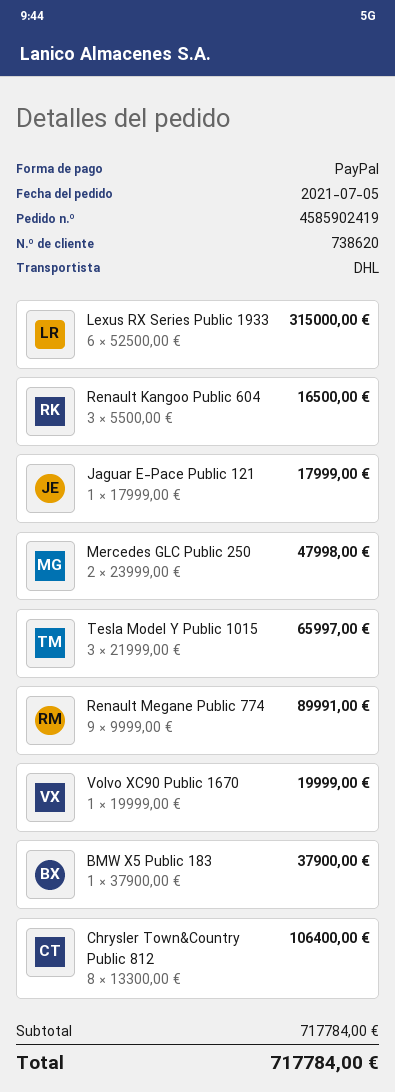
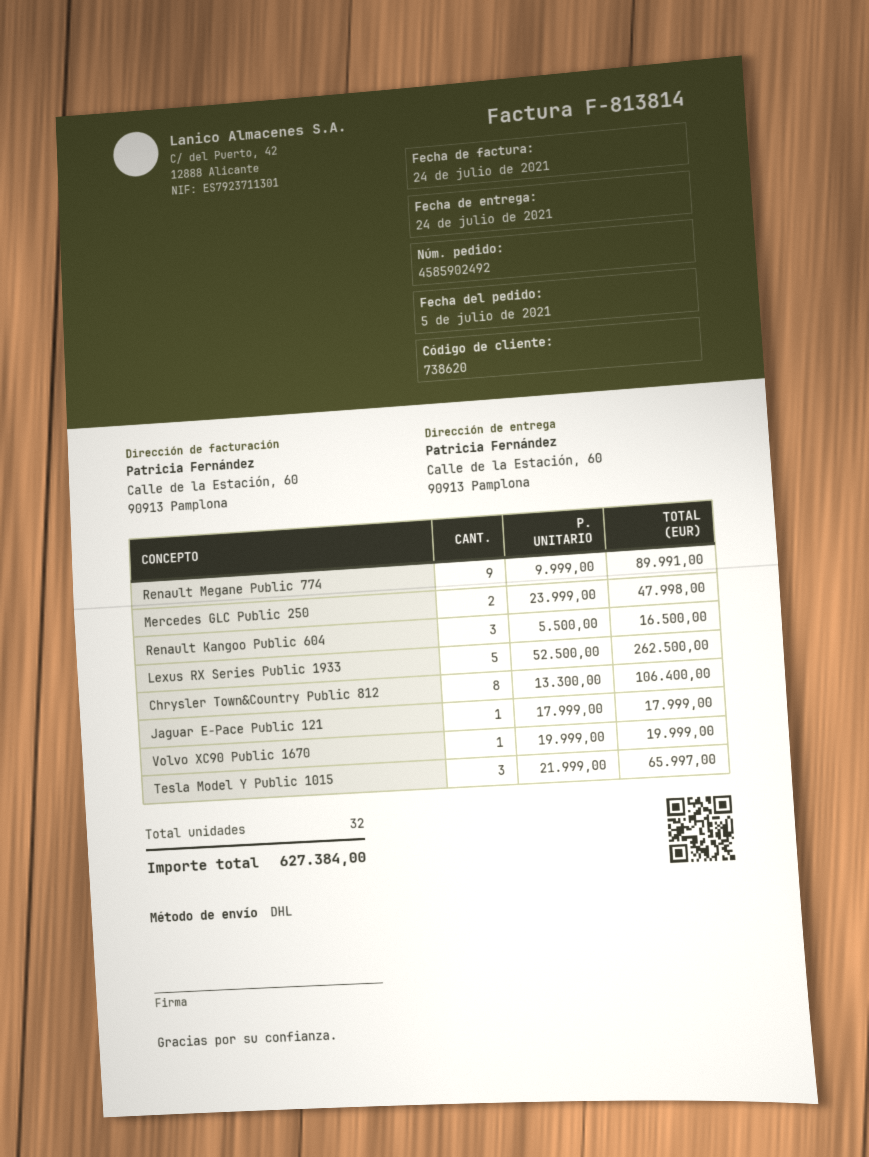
order number: 4585902419 -> 4585902492
Lexus RX Series Public 1933: 6 x 52500.00 = 315000.00 -> 5 x 52500.00 = 262500.00
BMW X5 Public 183: 1 x 37900.00 = 37900.00 -> none
total: 717784.00 -> 627384.00

